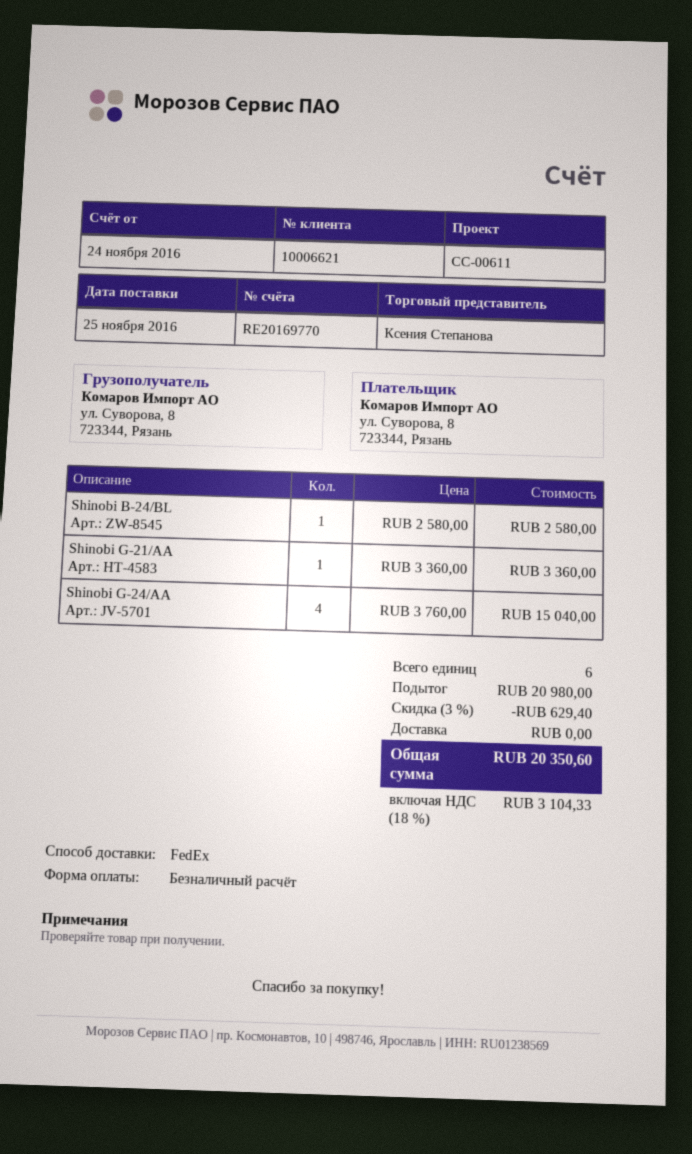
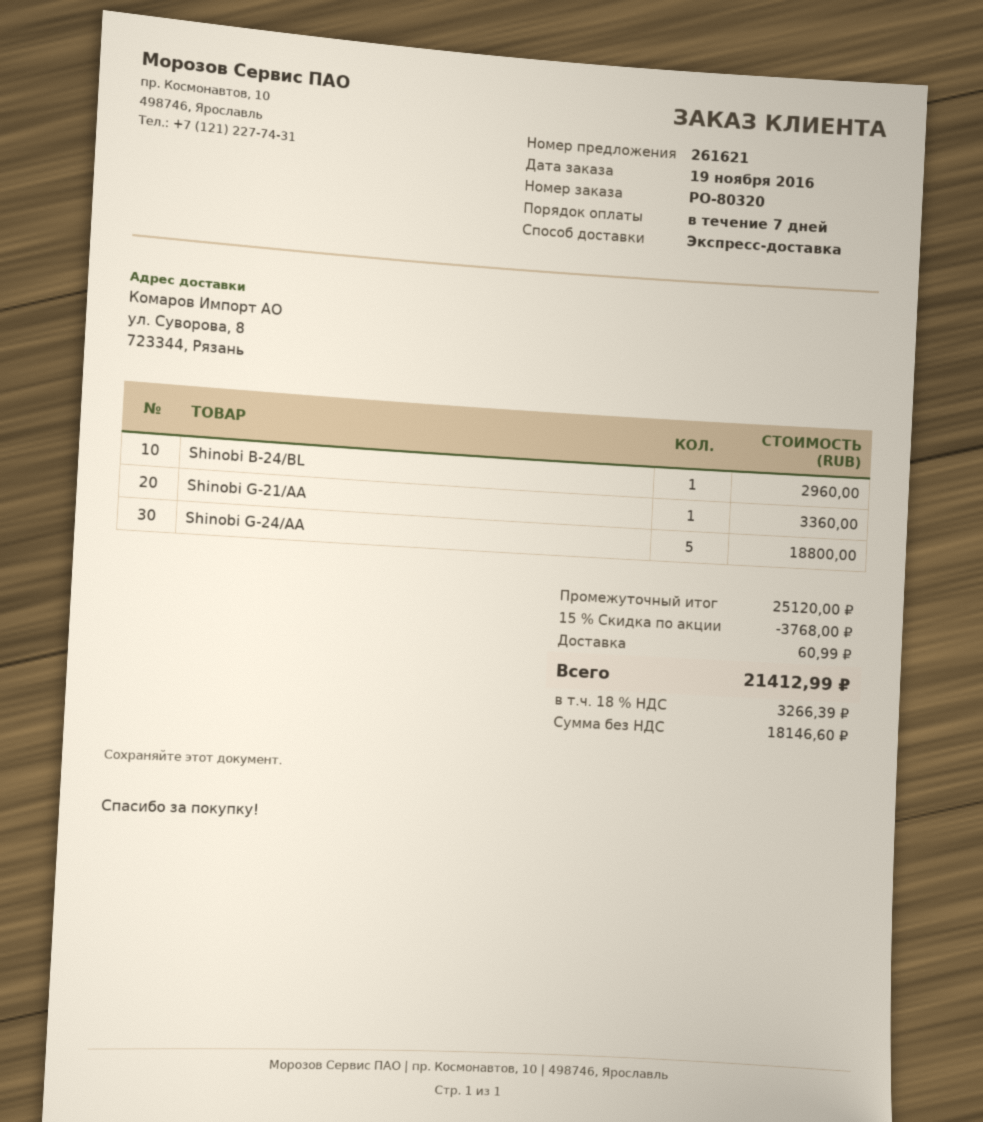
shipping method: FedEx -> express
Shinobi B-24/BL: 1 for 2580.00 -> 1 for 2960.00
Shinobi G-24/AA: 4 for 15040.00 -> 5 for 18800.00
subtotal: 20980.00 -> 25120.00
discount: 3% = 629.40 -> 15% = 3768.00
shipping: 0.00 -> 60.99
tax: 18% = 3104.33 -> 18% = 3266.39
total: 20350.60 -> 21412.99

